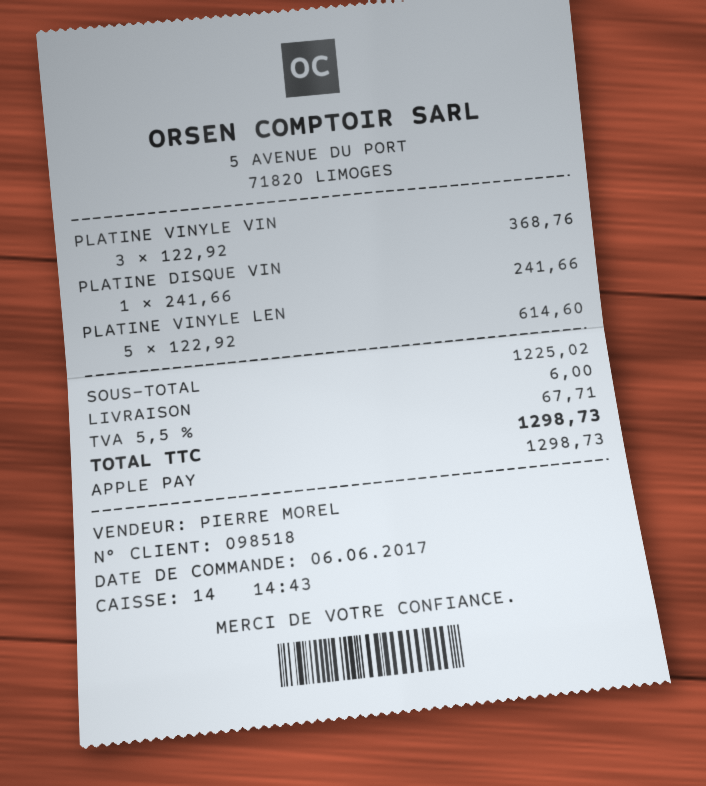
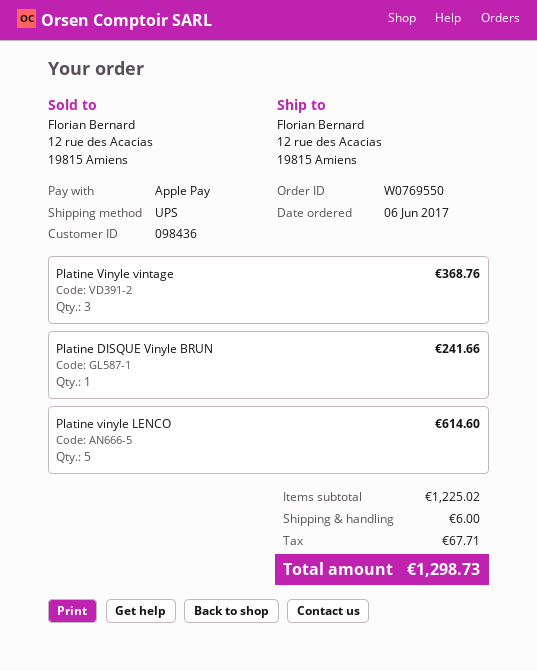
customer number: 098518 -> 098436

